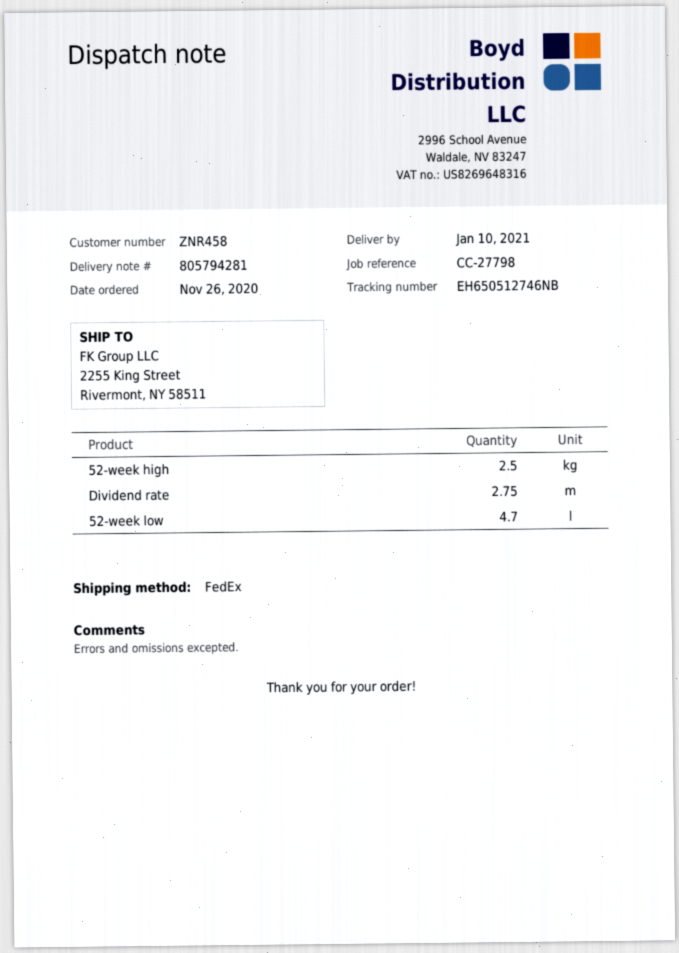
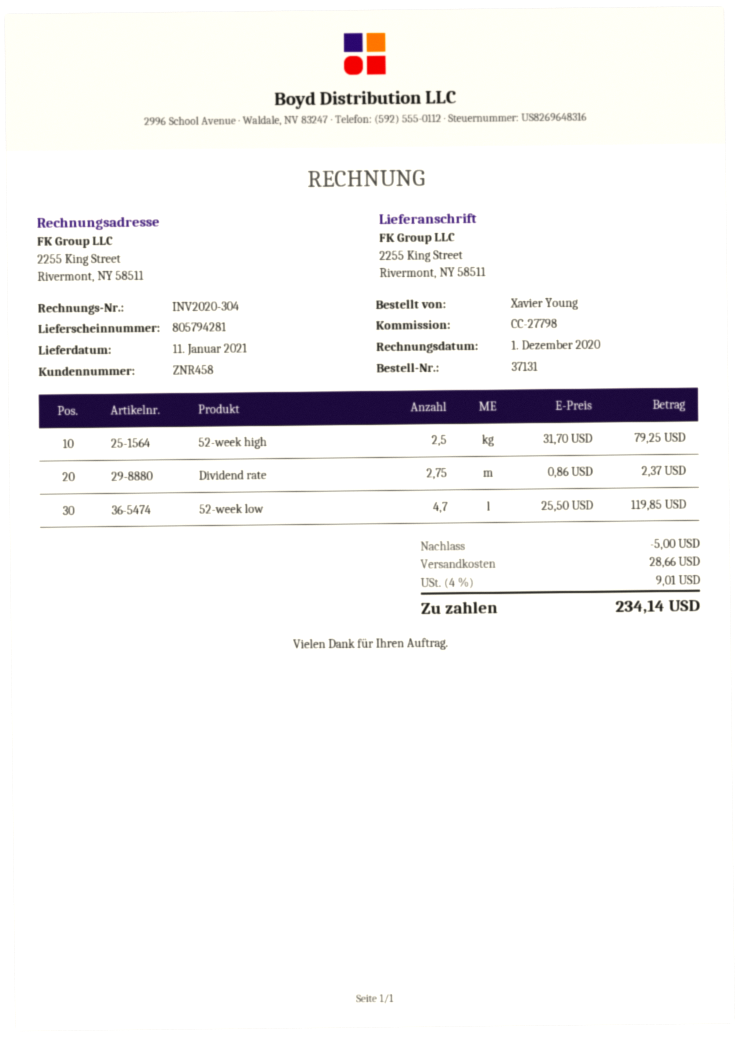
delivery date: 2021-01-10 -> 2021-01-11

